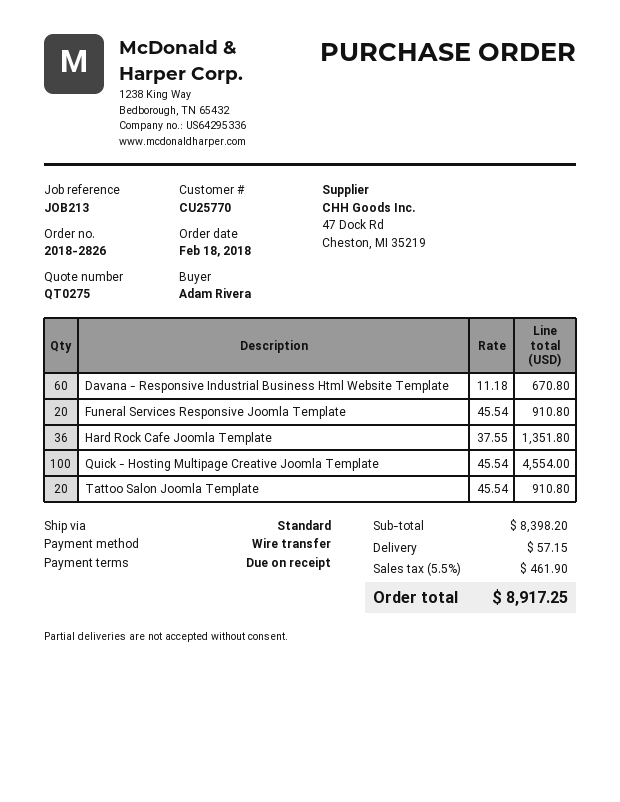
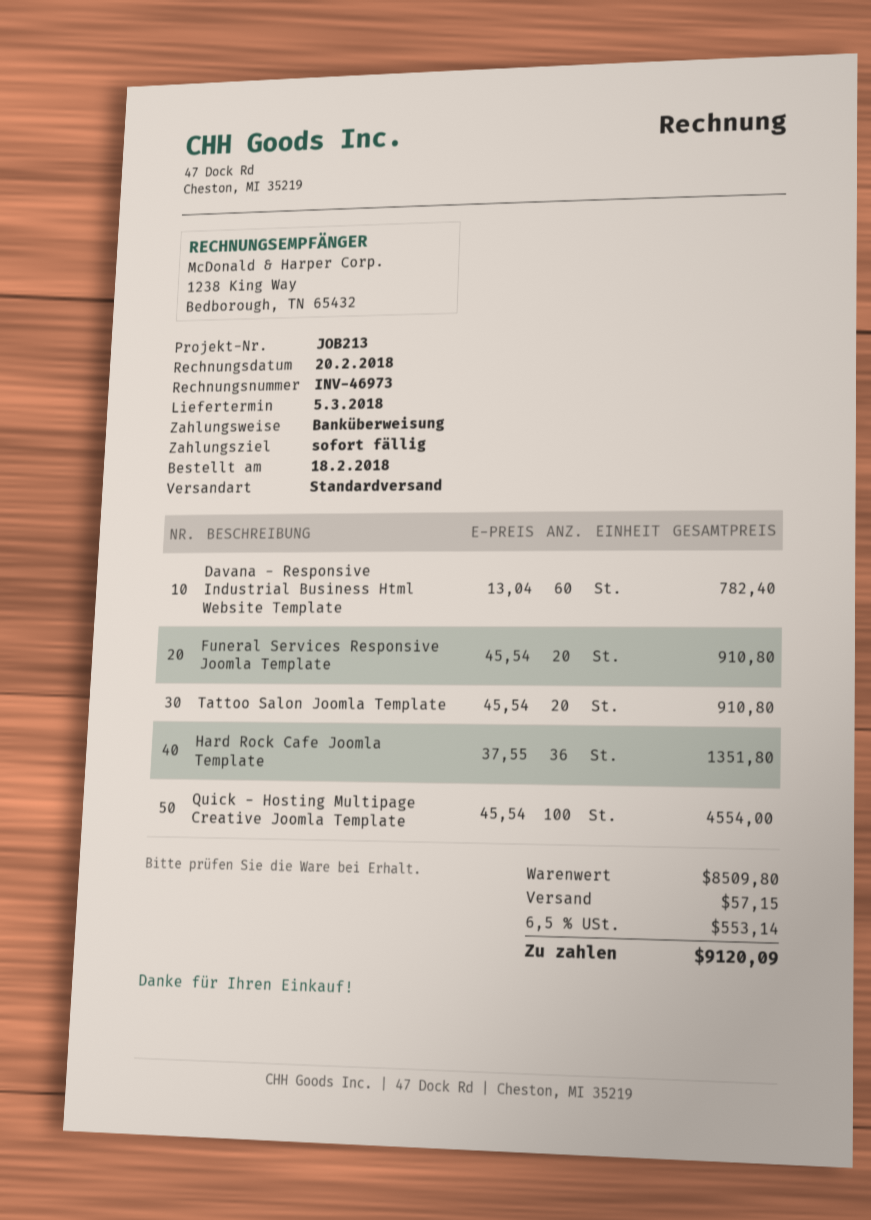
Davana - Responsive Industrial Business Html Website Template: 60 x 11.18 = 670.80 -> 60 x 13.04 = 782.40
subtotal: 8398.20 -> 8509.80
tax: 5.5% = 461.90 -> 6.5% = 553.14
total: 8917.25 -> 9120.09

